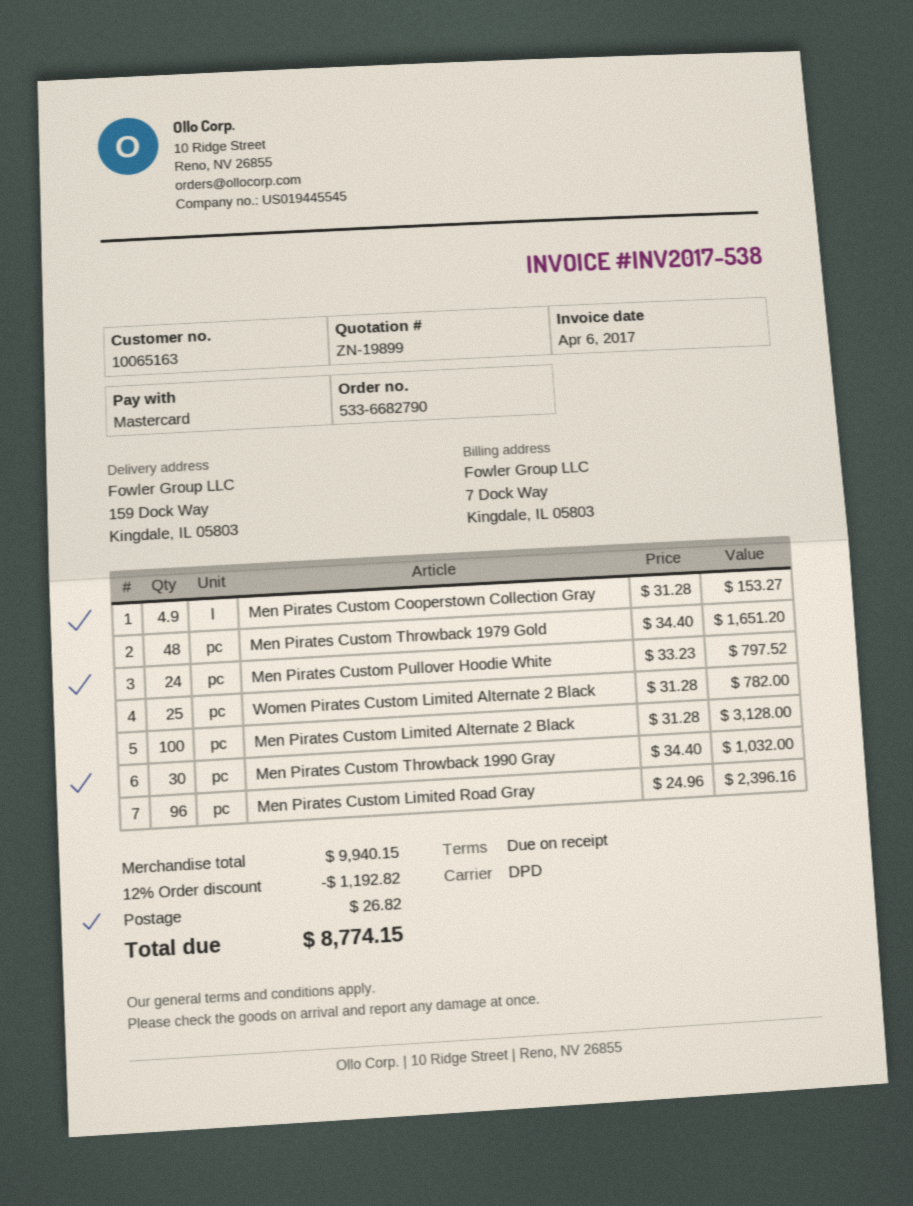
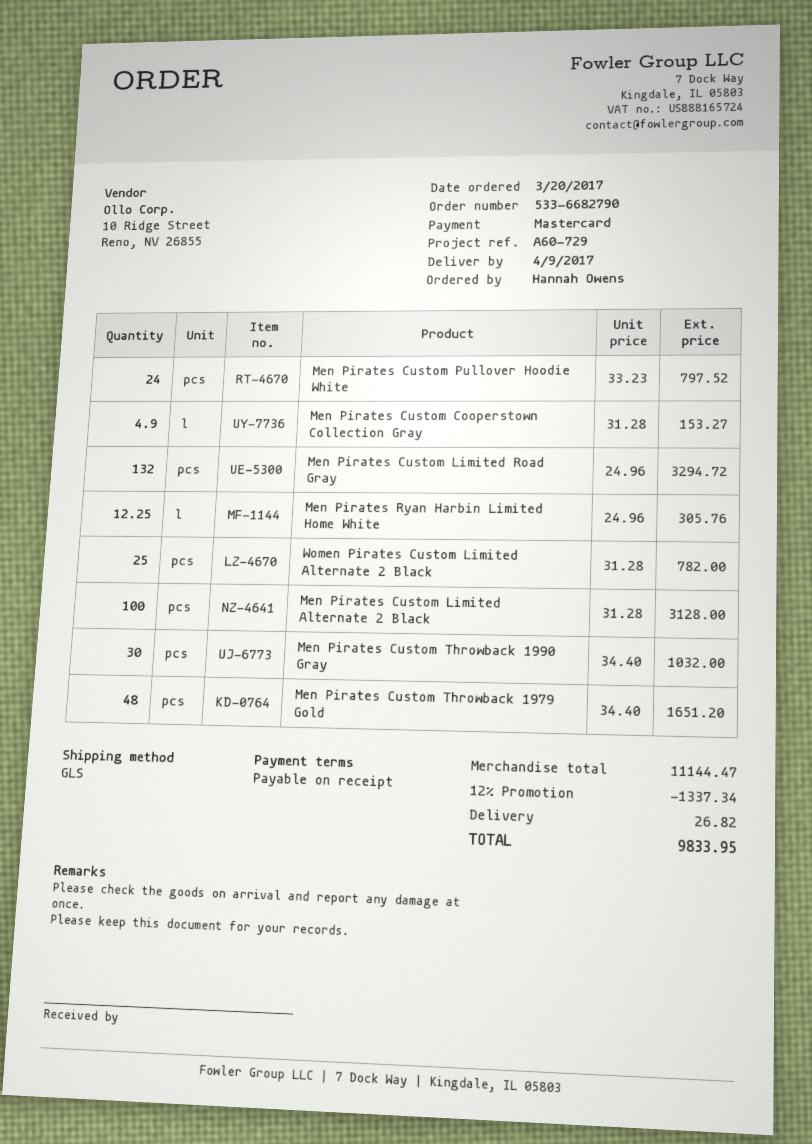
shipping method: DPD -> GLS
Men Pirates Custom Limited Road Gray: 96 x 24.96 = 2396.16 -> 132 x 24.96 = 3294.72
Men Pirates Ryan Harbin Limited Home White: none -> 12.25 x 24.96 = 305.76
subtotal: 9940.15 -> 11144.47
discount: 12% = 1192.82 -> 12% = 1337.34
total: 8774.15 -> 9833.95

